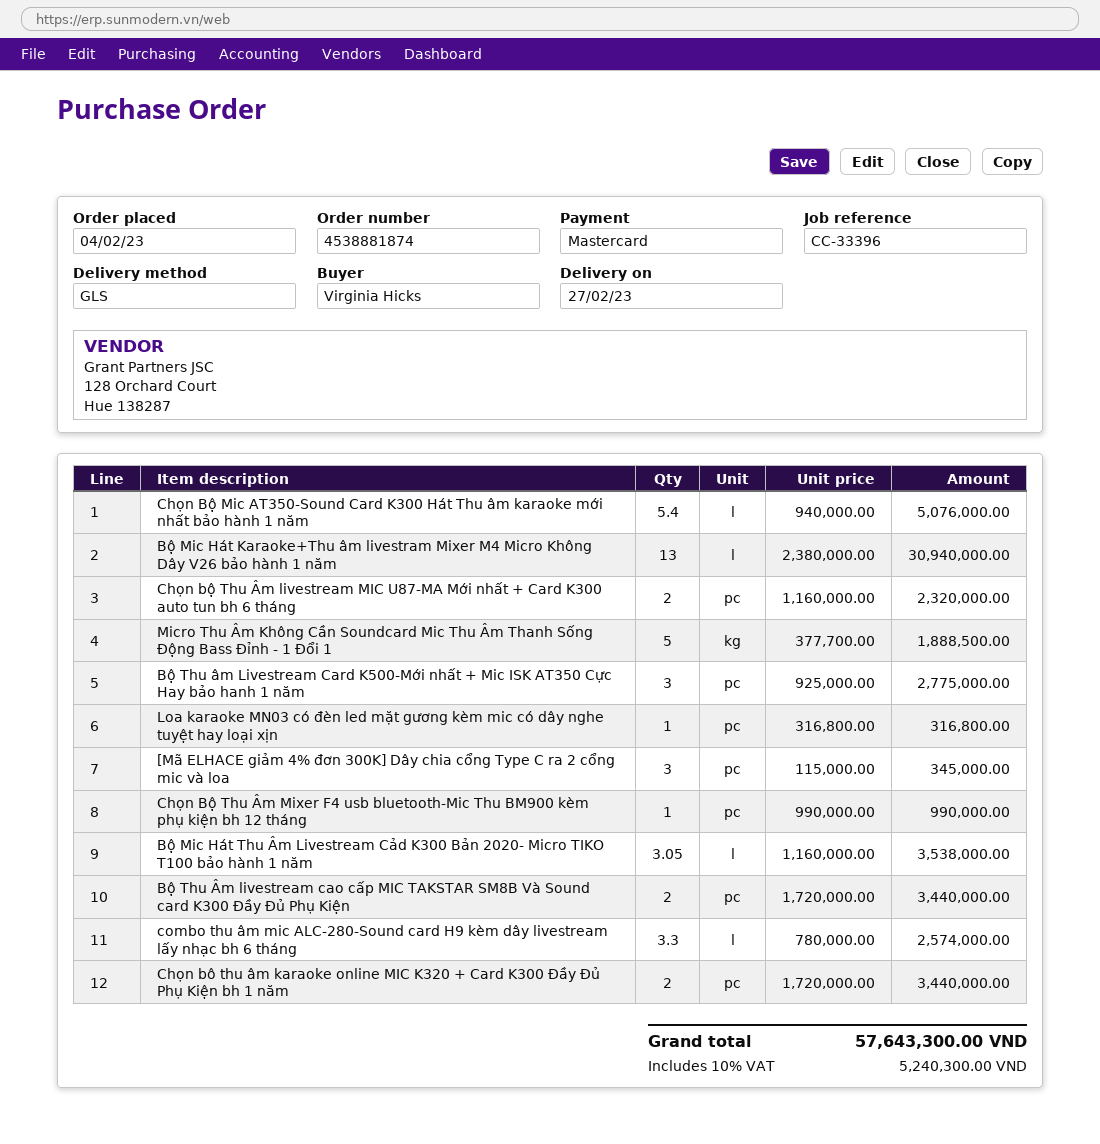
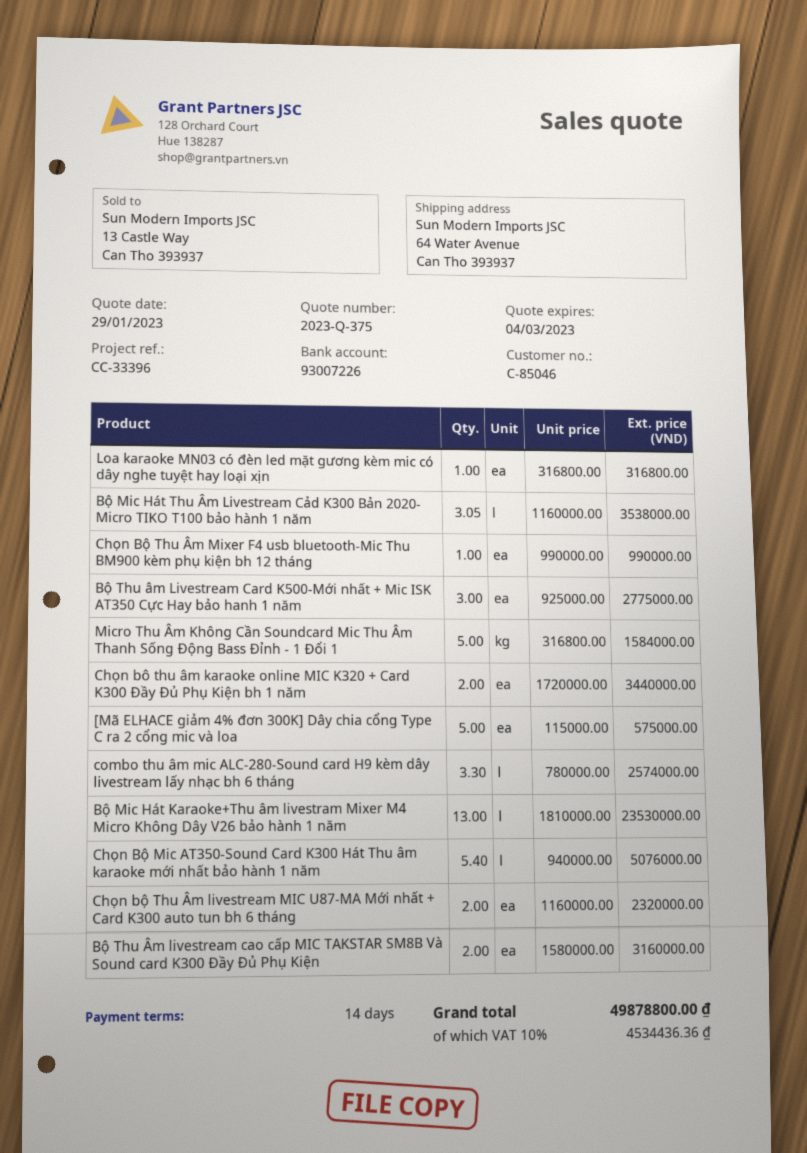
Bộ Mic Hát Karaoke+Thu âm livestram Mixer M4 Micro Không Dây V26 bảo hành 1 năm: 13 x 2380000.00 = 30940000.00 -> 13 x 1810000.00 = 23530000.00
Micro Thu Âm Không Cần Soundcard Mic Thu Âm Thanh Sống Động Bass Đỉnh - 1 Đổi 1: 5 x 377700.00 = 1888500.00 -> 5 x 316800.00 = 1584000.00
[Mã ELHACE giảm 4% đơn 300K] Dây chia cổng Type C ra 2 cổng mic và loa: 3 x 115000.00 = 345000.00 -> 5 x 115000.00 = 575000.00
Bộ Thu Âm livestream cao cấp MIC TAKSTAR SM8B Và Sound card K300 Đầy Đủ Phụ Kiện: 2 x 1720000.00 = 3440000.00 -> 2 x 1580000.00 = 3160000.00
tax: 10% = 5240300.00 -> 10% = 4534436.36
total: 57643300.00 -> 49878800.00

